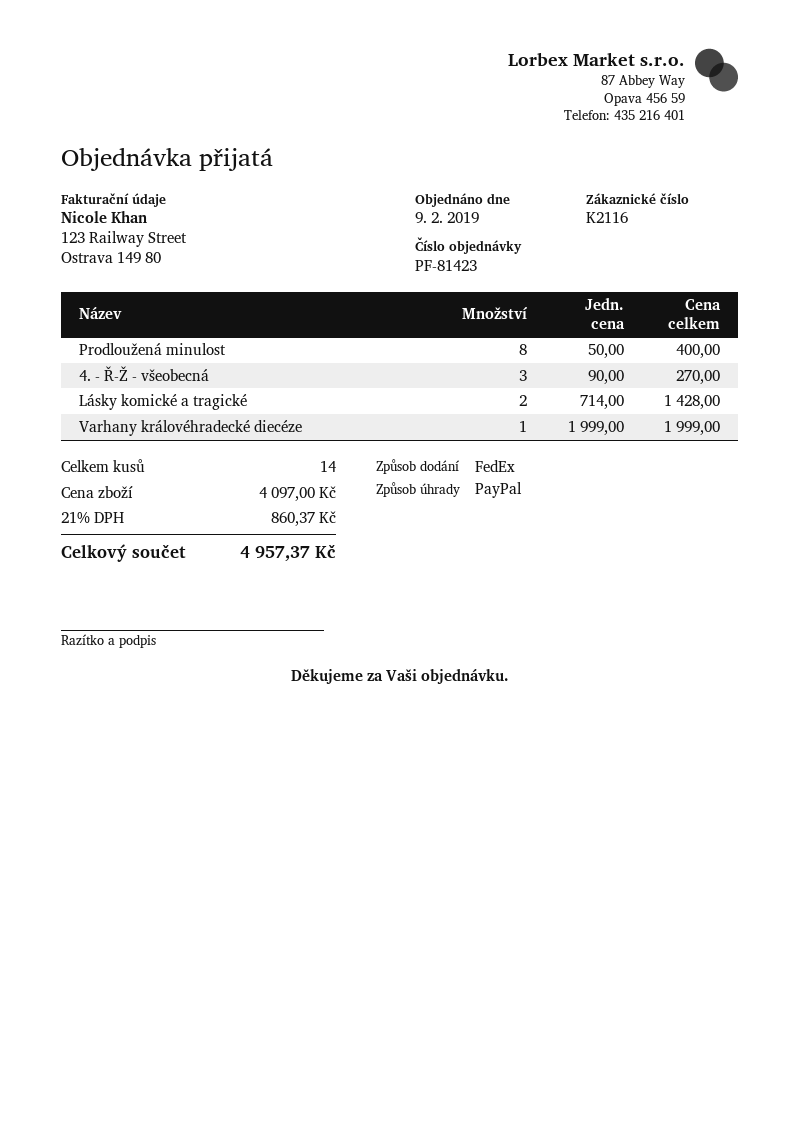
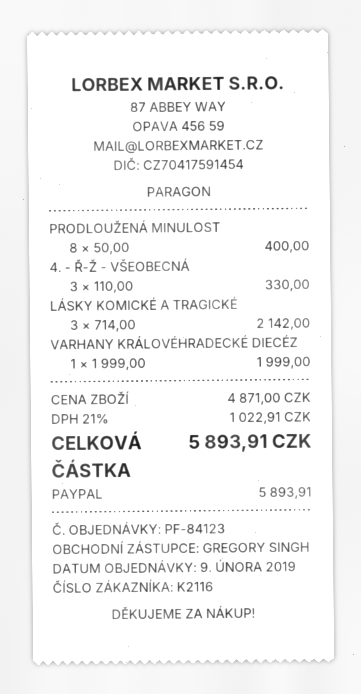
order number: PF-81423 -> PF-84123
4. - Ř-Ž - všeobecná: 3 x 90.00 = 270.00 -> 3 x 110.00 = 330.00
Lásky komické a tragické: 2 x 714.00 = 1428.00 -> 3 x 714.00 = 2142.00
subtotal: 4097.00 -> 4871.00
tax: 21% = 860.37 -> 21% = 1022.91
total: 4957.37 -> 5893.91

